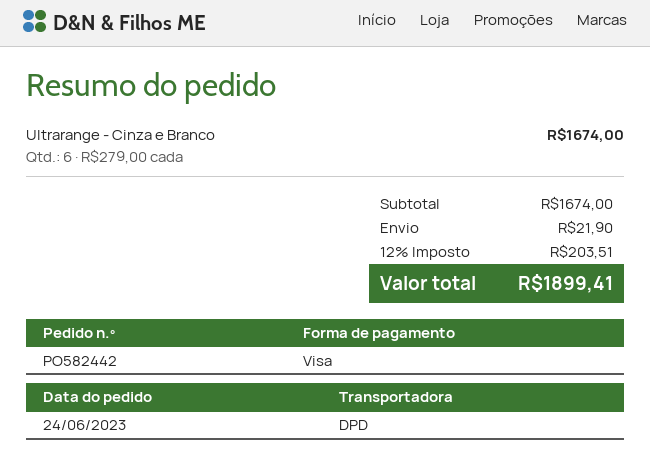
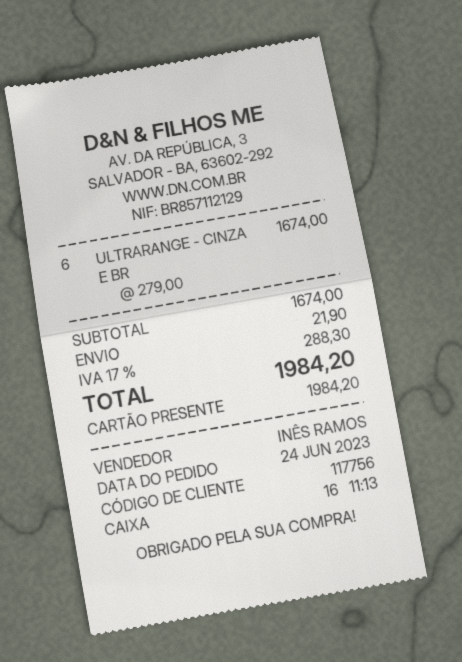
payment method: Visa -> gift card
tax: 12% = 203.51 -> 17% = 288.30
total: 1899.41 -> 1984.20

